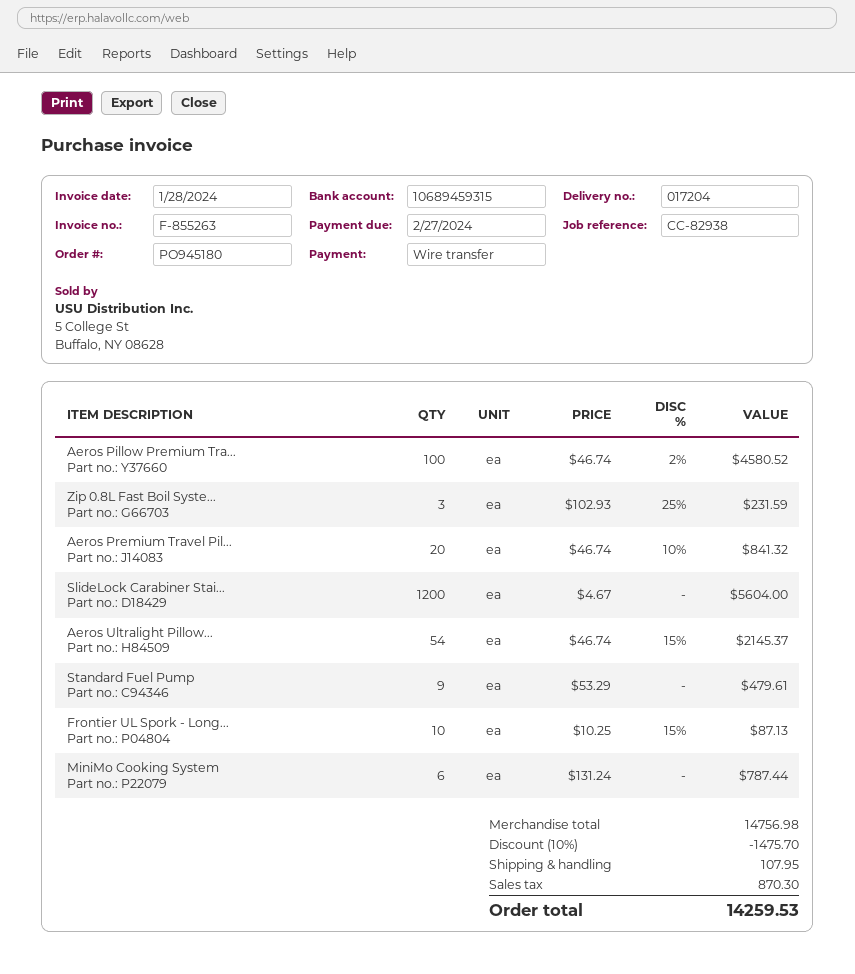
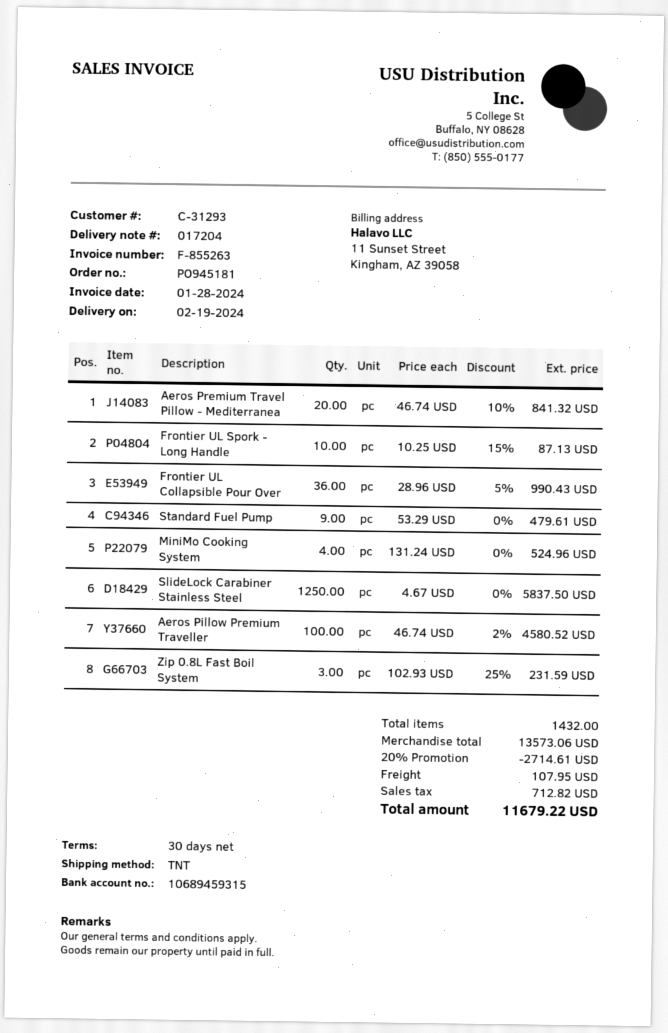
order number: PO945180 -> PO945181
SlideLock Carabiner Stai...: 1200 x 4.67 = 5604.00 -> 1250 x 4.67 = 5837.50
Aeros Ultralight Pillow...: 54 x 46.74 - 15% = 2145.37 -> none
MiniMo Cooking System: 6 x 131.24 = 787.44 -> 4 x 131.24 = 524.96
Frontier UL Collapsible Pour Over: none -> 36 x 28.96 - 5% = 990.43
subtotal: 14756.98 -> 13573.06
discount: 10% = 1475.70 -> 20% = 2714.61
tax: 870.30 -> 712.82
total: 14259.53 -> 11679.22

